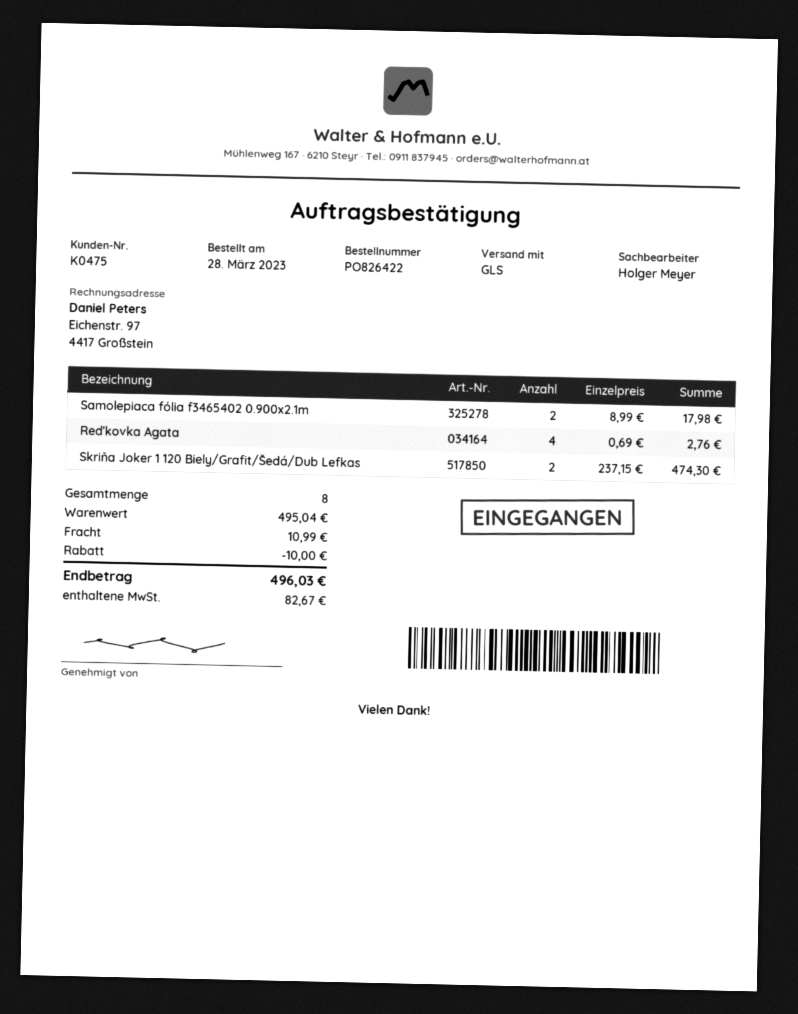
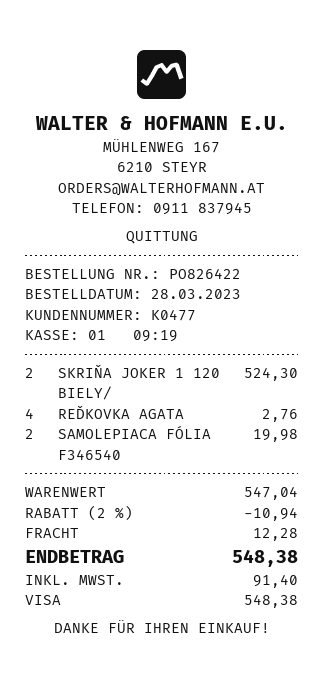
customer number: K0475 -> K0477
Samolepiaca fólia f3465402 0.900x2.1m: 2 for 17.98 -> 2 for 19.98
Skriňa Joker 1 120 Biely/Grafit/Šedá/Dub Lefkas: 2 for 474.30 -> 2 for 524.30
subtotal: 495.04 -> 547.04
discount: 10.00 -> 10.94
shipping: 10.99 -> 12.28
tax: 82.67 -> 91.40
total: 496.03 -> 548.38

